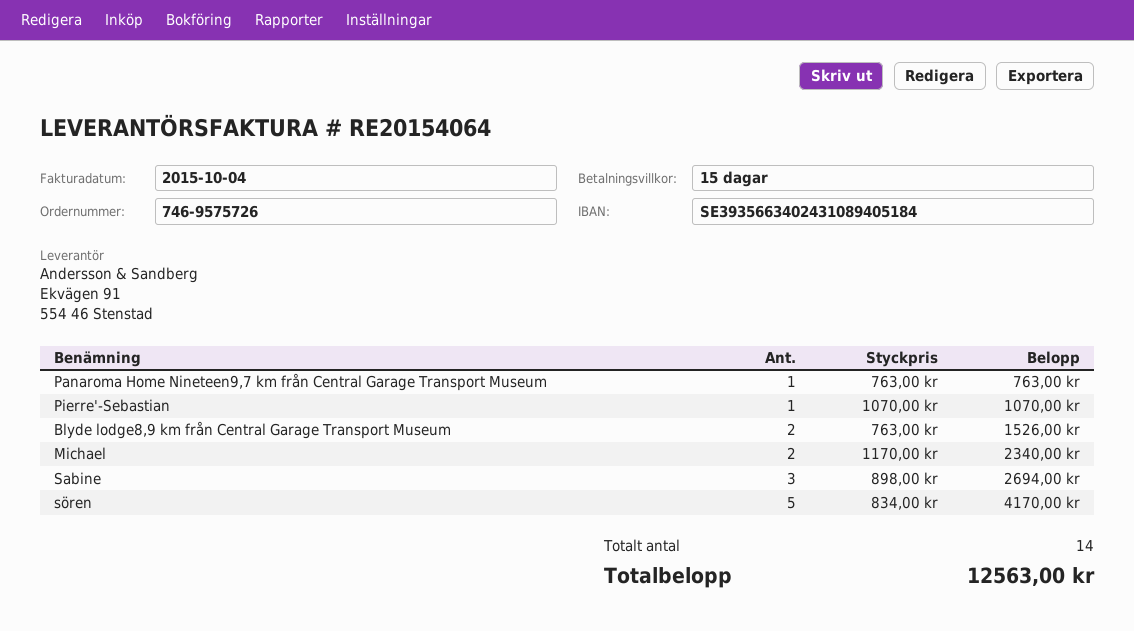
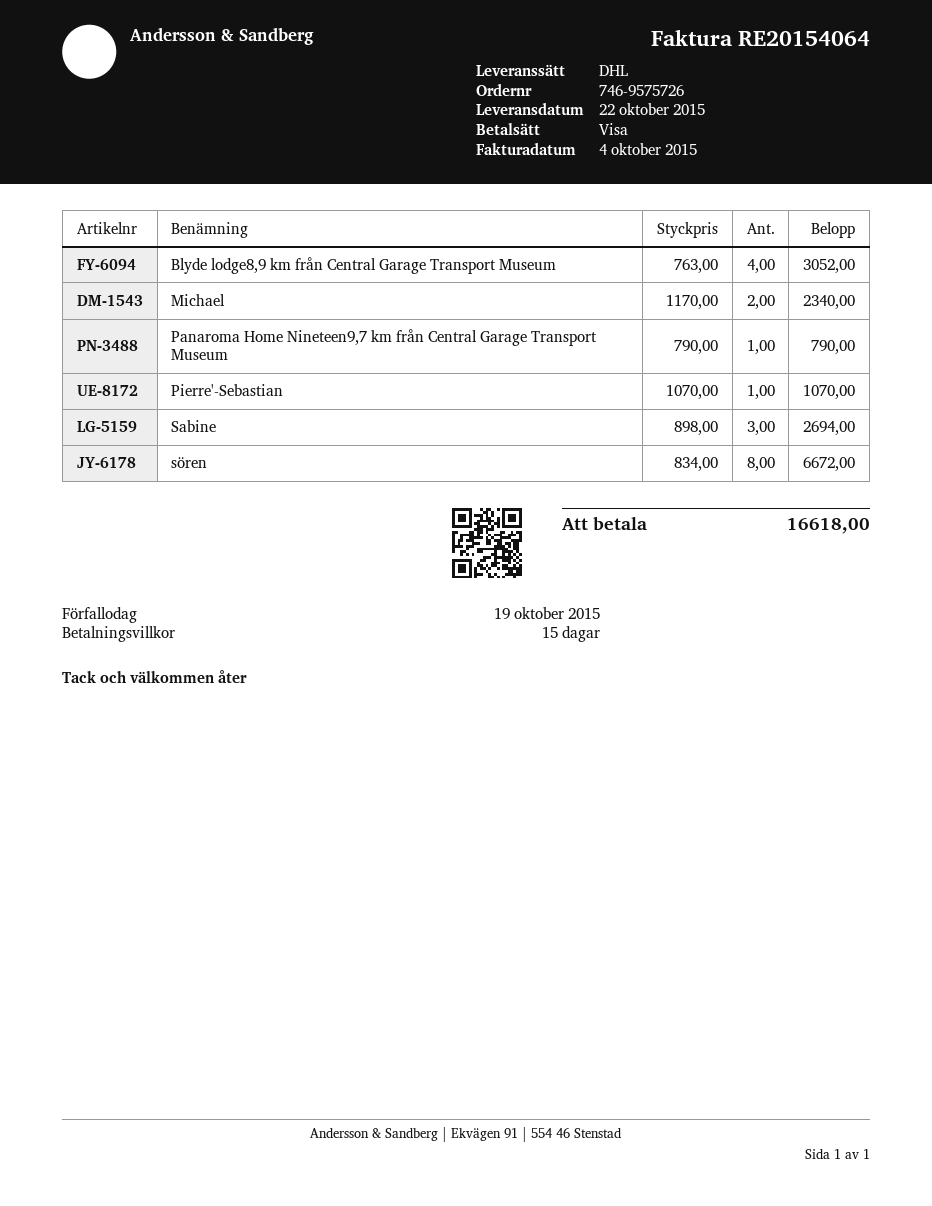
Panaroma Home Nineteen9,7 km från Central Garage Transport Museum: 1 x 763.00 = 763.00 -> 1 x 790.00 = 790.00
Blyde lodge8,9 km från Central Garage Transport Museum: 2 x 763.00 = 1526.00 -> 4 x 763.00 = 3052.00
sören: 5 x 834.00 = 4170.00 -> 8 x 834.00 = 6672.00
total: 12563.00 -> 16618.00

